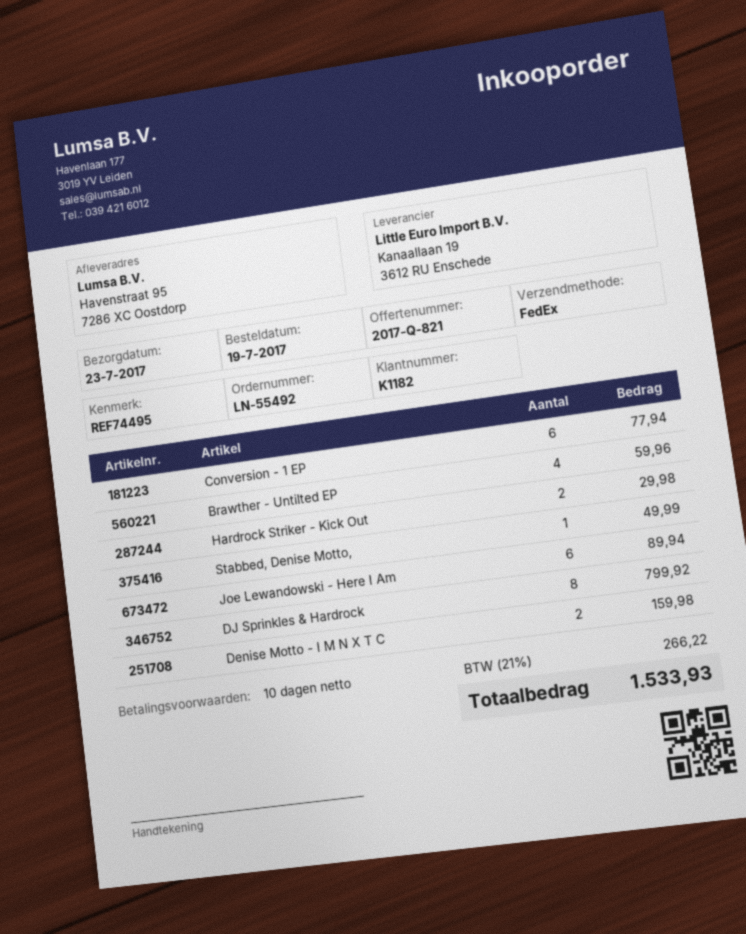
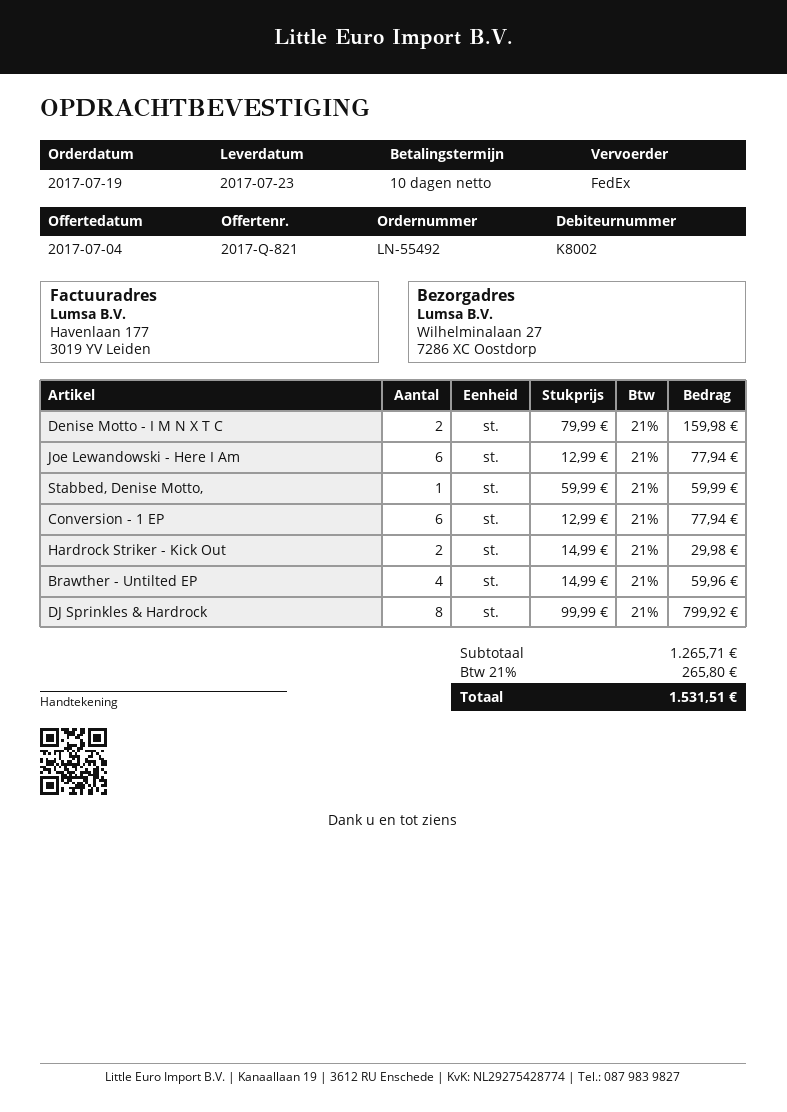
customer number: K1182 -> K8002
ship to: Havenstraat 95, 7286 XC Oostdorp -> Wilhelminalaan 27, 7286 XC Oostdorp
Stabbed, Denise Motto,: 1 for 49.99 -> 1 for 59.99
Joe Lewandowski - Here I Am: 6 for 89.94 -> 6 for 77.94
tax: 21% = 266.22 -> 21% = 265.80
total: 1533.93 -> 1531.51

